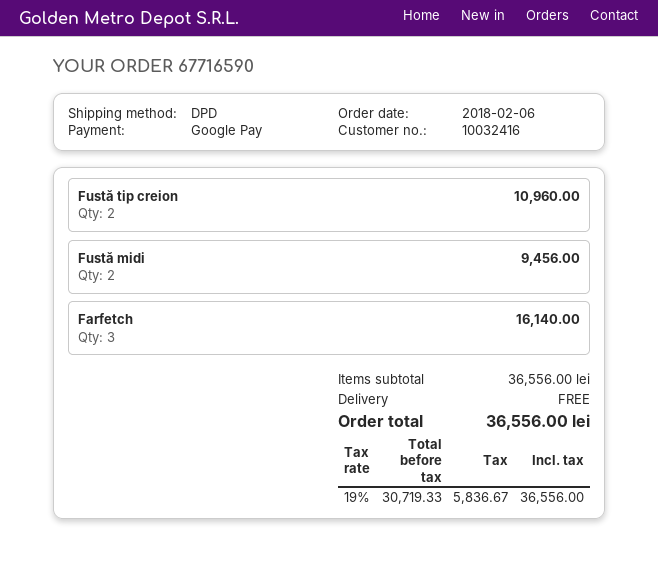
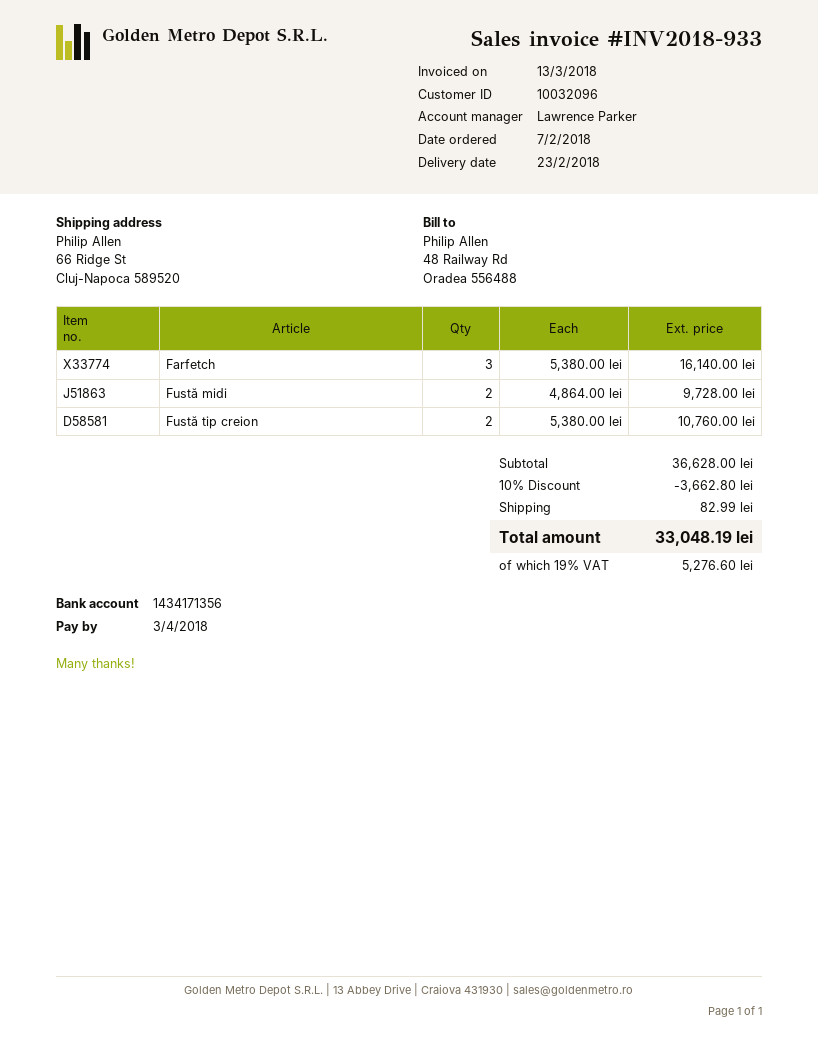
order date: 2018-02-06 -> 2018-02-07
customer number: 10032416 -> 10032096
Fustă tip creion: 2 for 10960.00 -> 2 for 10760.00
Fustă midi: 2 for 9456.00 -> 2 for 9728.00
subtotal: 36556.00 -> 36628.00
discount: none -> 10% = 3662.80
shipping: 0.00 -> 82.99
tax: 19% = 5836.67 -> 19% = 5276.60
total: 36556.00 -> 33048.19

